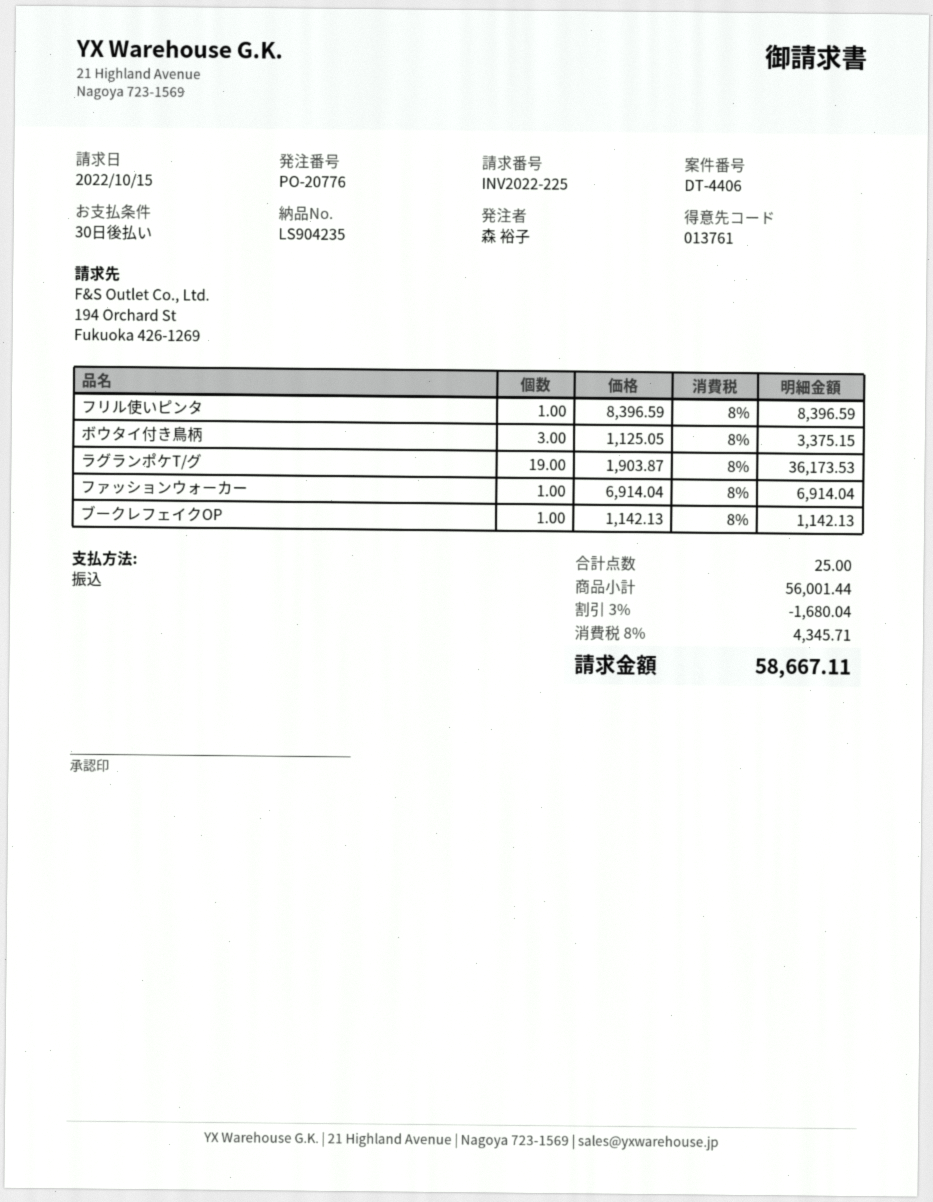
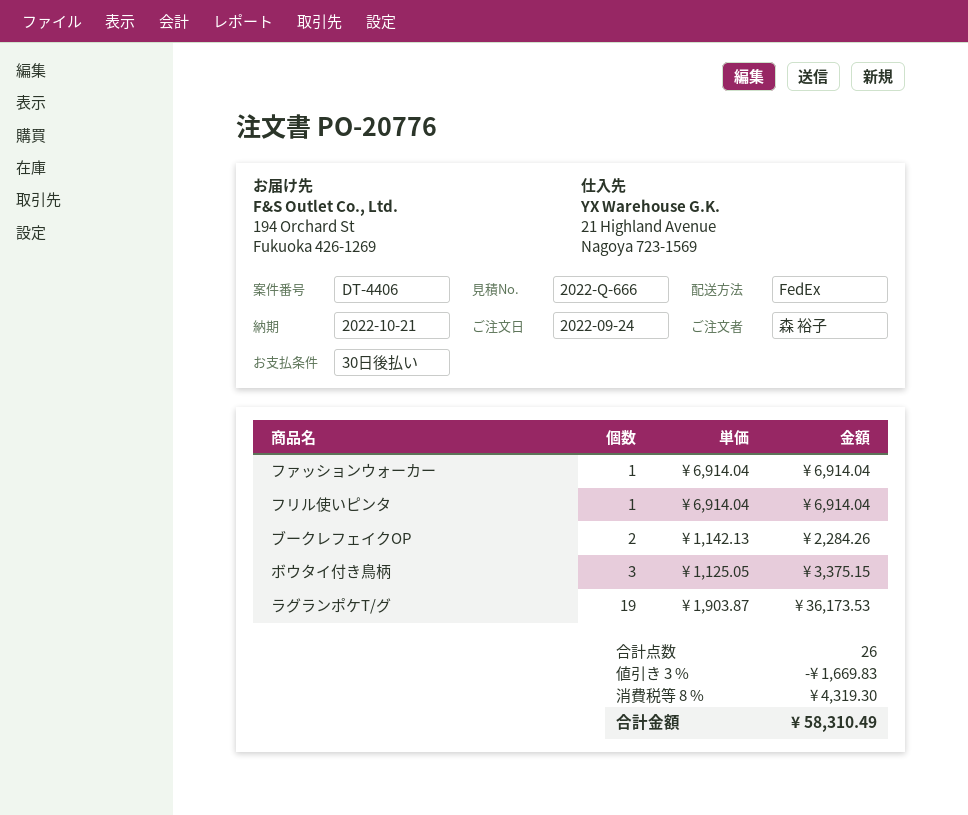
フリル使いピンタ: 1 x 8396.59 = 8396.59 -> 1 x 6914.04 = 6914.04
ブークレフェイクOP: 1 x 1142.13 = 1142.13 -> 2 x 1142.13 = 2284.26
total quantity: 25 -> 26
discount: 3% = 1680.04 -> 3% = 1669.83
tax: 8% = 4345.71 -> 8% = 4319.30
total: 58667.11 -> 58310.49

